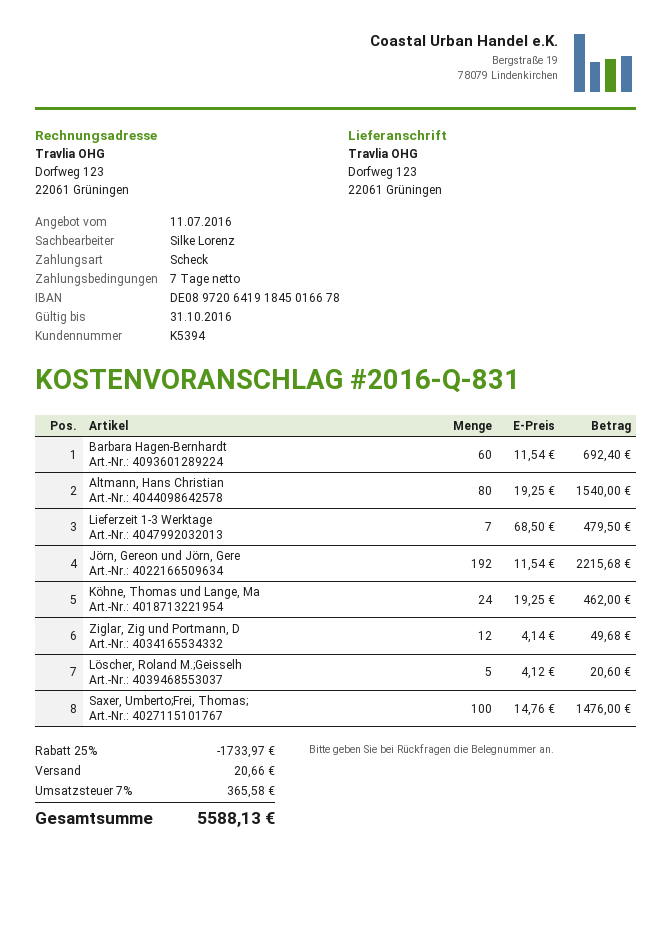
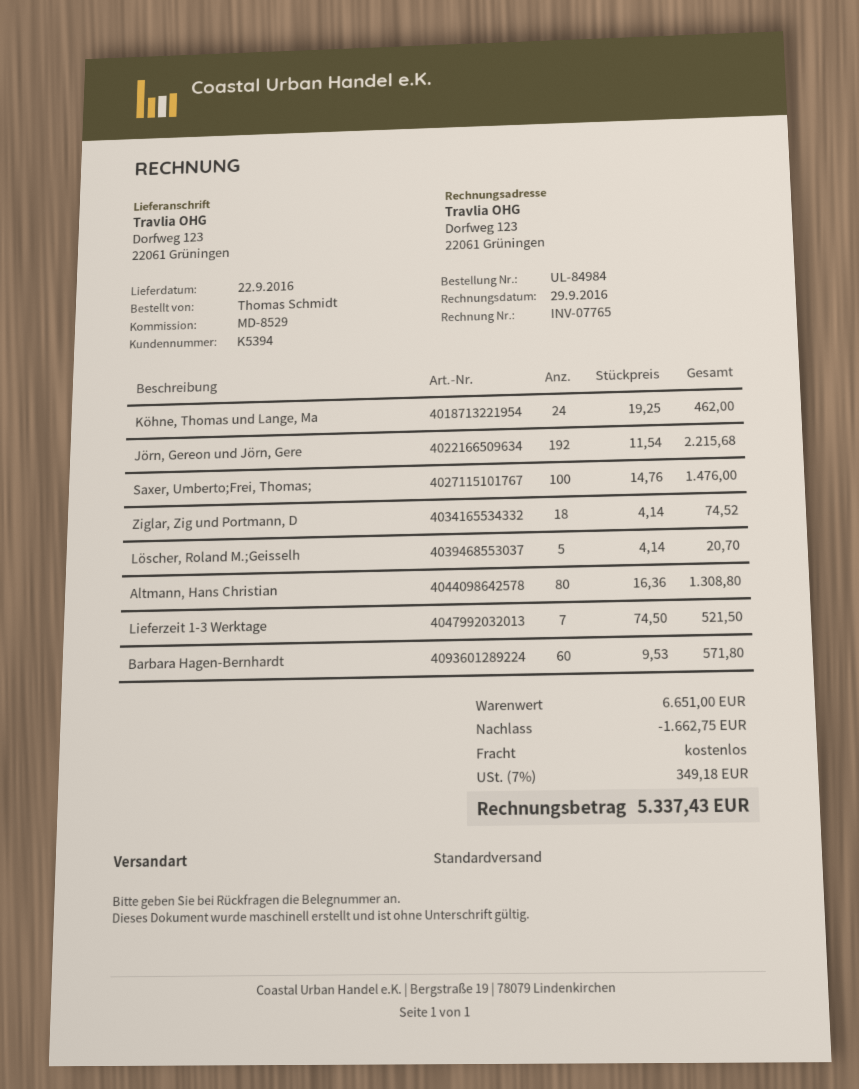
Barbara Hagen-Bernhardt: 60 x 11.54 = 692.40 -> 60 x 9.53 = 571.80
Altmann, Hans Christian: 80 x 19.25 = 1540.00 -> 80 x 16.36 = 1308.80
Lieferzeit 1-3 Werktage: 7 x 68.50 = 479.50 -> 7 x 74.50 = 521.50
Ziglar, Zig und Portmann, D: 12 x 4.14 = 49.68 -> 18 x 4.14 = 74.52
Löscher, Roland M.;Geisselh: 5 x 4.12 = 20.60 -> 5 x 4.14 = 20.70
discount: 1733.97 -> 1662.75
shipping: 20.66 -> 0.00
tax: 7% = 365.58 -> 7% = 349.18
total: 5588.13 -> 5337.43

